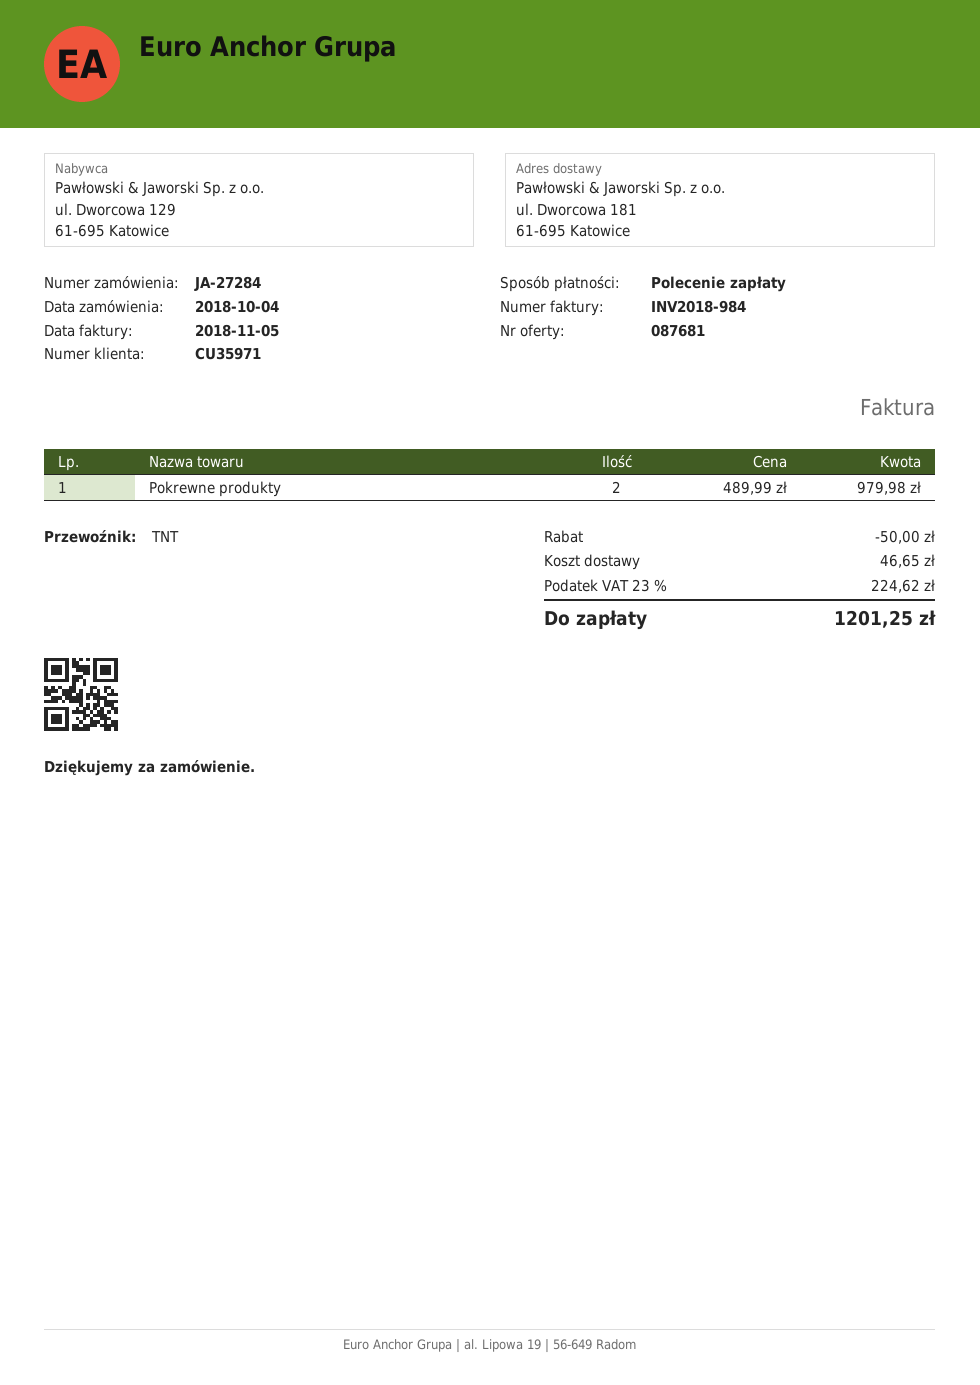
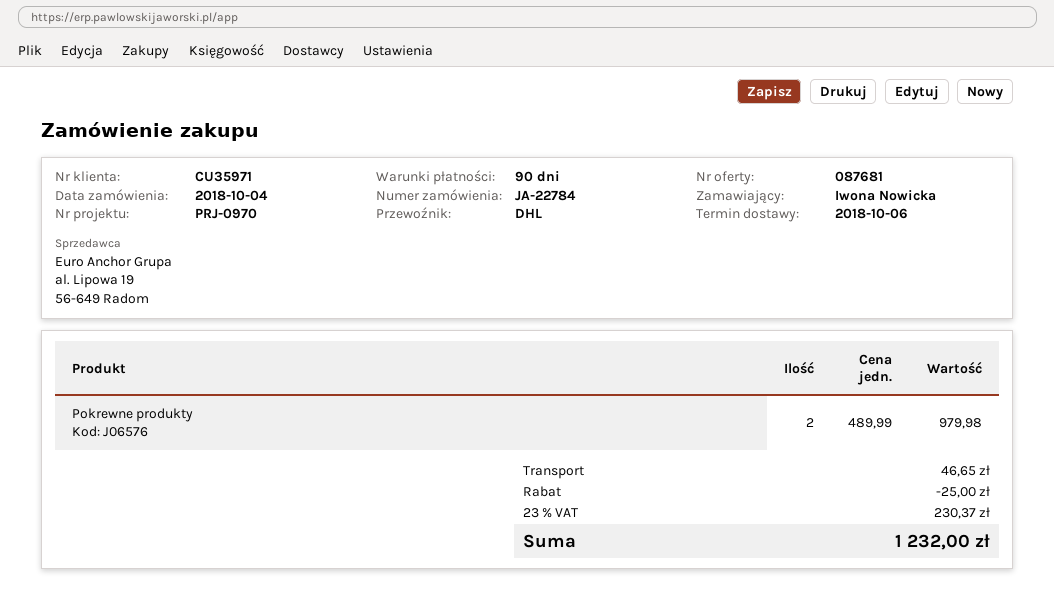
order number: JA-27284 -> JA-22784
shipping method: TNT -> DHL
discount: 50.00 -> 25.00
tax: 23% = 224.62 -> 23% = 230.37
total: 1201.25 -> 1232.00

